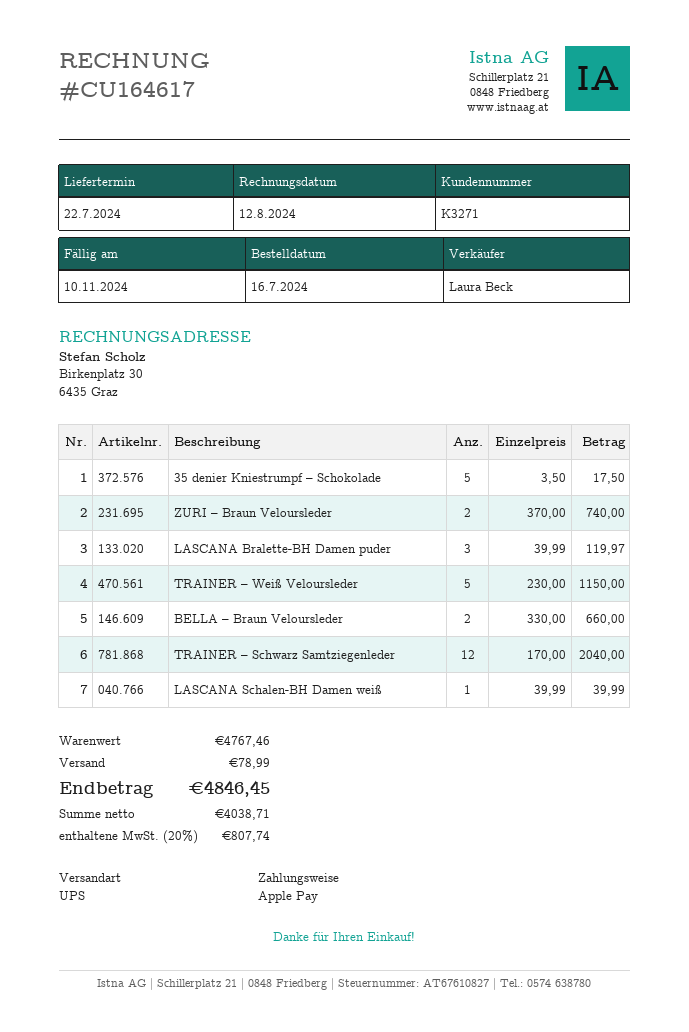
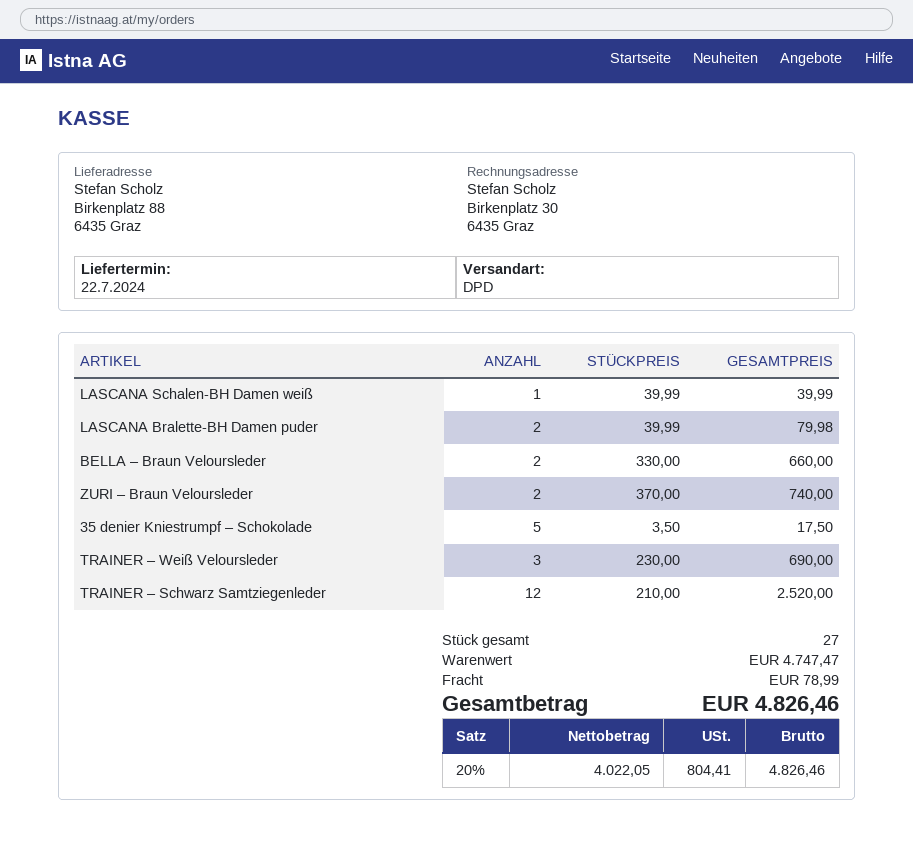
shipping method: UPS -> DPD
LASCANA Bralette-BH Damen puder: 3 x 39.99 = 119.97 -> 2 x 39.99 = 79.98
TRAINER – Weiß Veloursleder: 5 x 230.00 = 1150.00 -> 3 x 230.00 = 690.00
TRAINER – Schwarz Samtziegenleder: 12 x 170.00 = 2040.00 -> 12 x 210.00 = 2520.00
subtotal: 4767.46 -> 4747.47
net: 4038.71 -> 4022.05
tax: 20% = 807.74 -> 20% = 804.41
total: 4846.45 -> 4826.46

